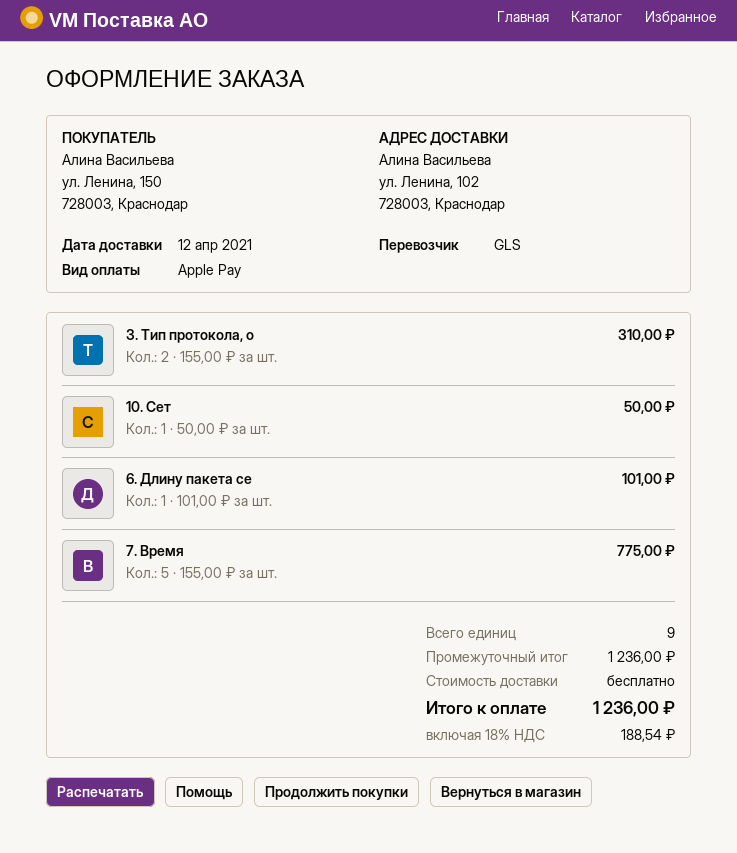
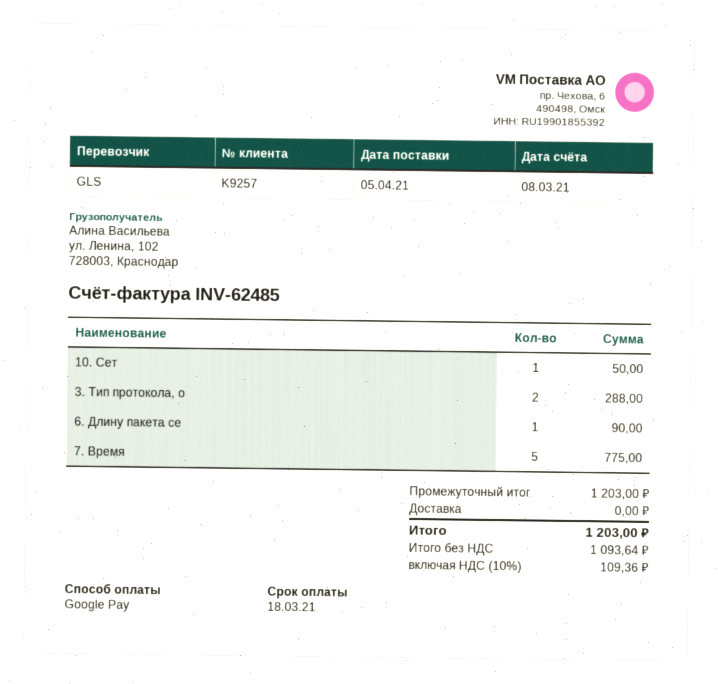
delivery date: 2021-04-12 -> 2021-04-05
payment method: Apple Pay -> Google Pay
3. Тип протокола, о: 2 for 310.00 -> 2 for 288.00
6. Длину пакета се: 1 for 101.00 -> 1 for 90.00
subtotal: 1236.00 -> 1203.00
tax: 18% = 188.54 -> 10% = 109.36
total: 1236.00 -> 1203.00

